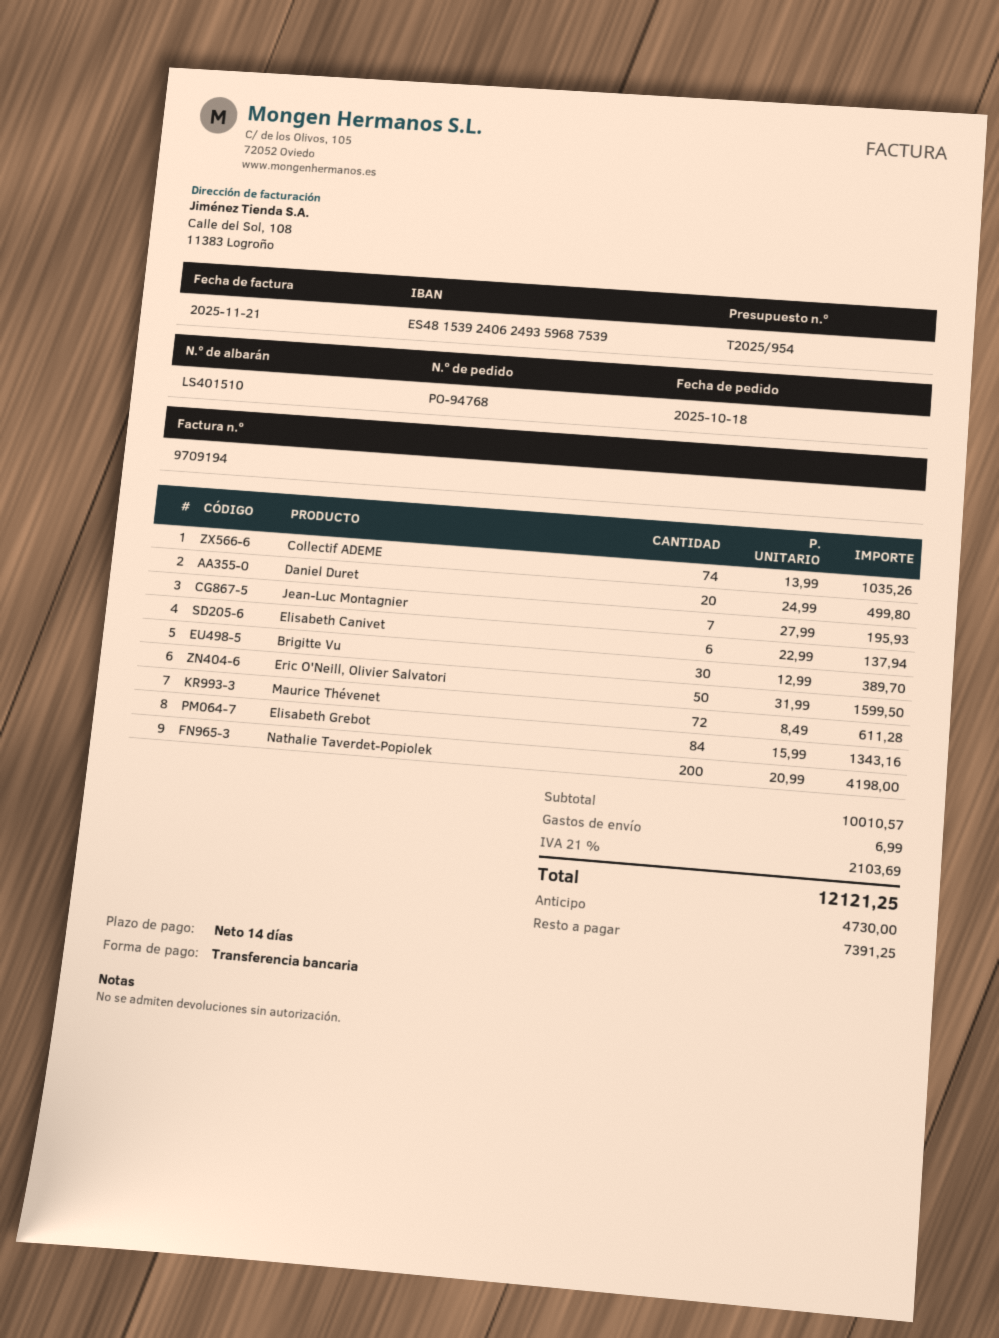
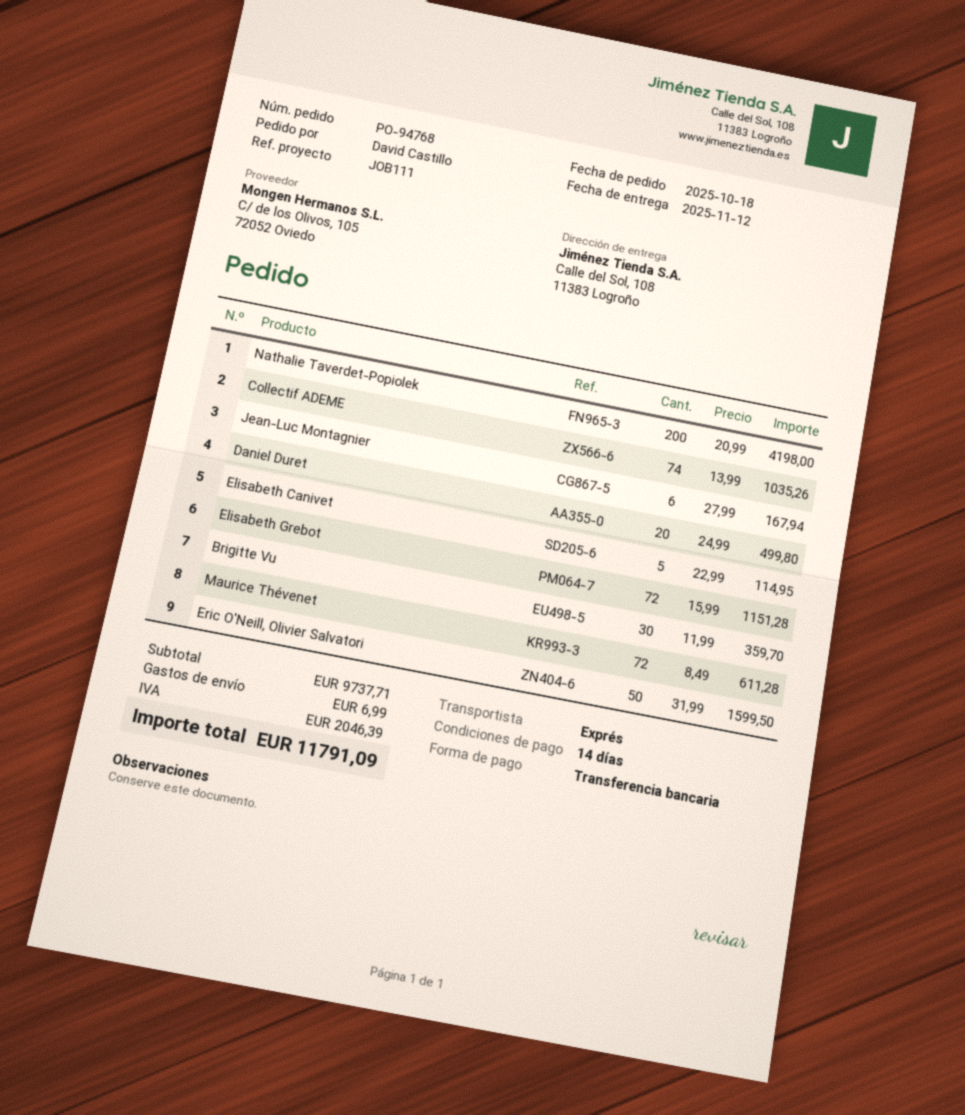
Jean-Luc Montagnier: 7 x 27.99 = 195.93 -> 6 x 27.99 = 167.94
Elisabeth Canivet: 6 x 22.99 = 137.94 -> 5 x 22.99 = 114.95
Brigitte Vu: 30 x 12.99 = 389.70 -> 30 x 11.99 = 359.70
Elisabeth Grebot: 84 x 15.99 = 1343.16 -> 72 x 15.99 = 1151.28
subtotal: 10010.57 -> 9737.71
tax: 2103.69 -> 2046.39
total: 12121.25 -> 11791.09

